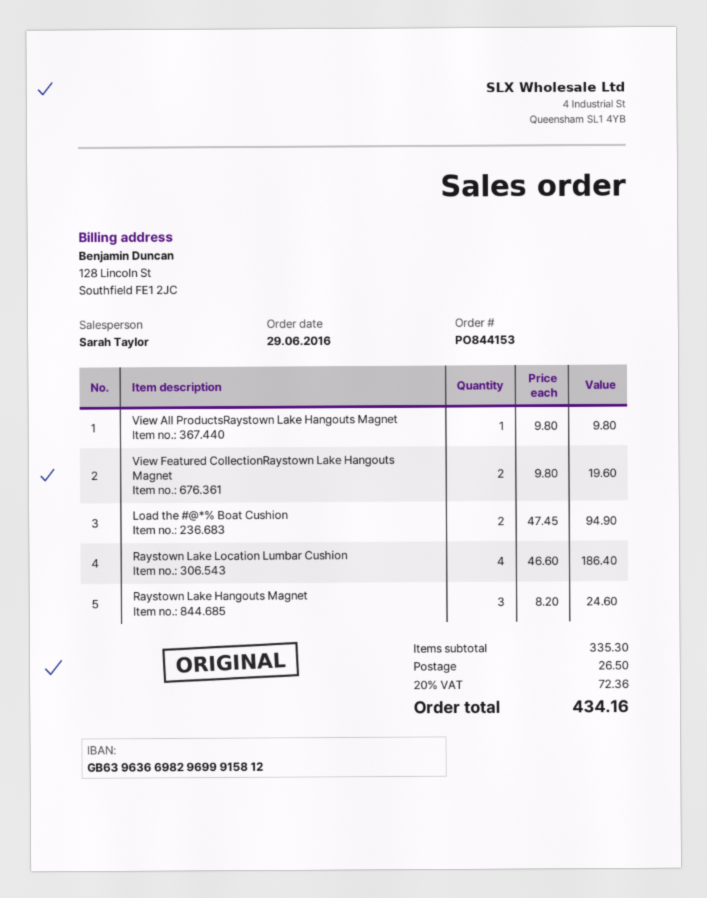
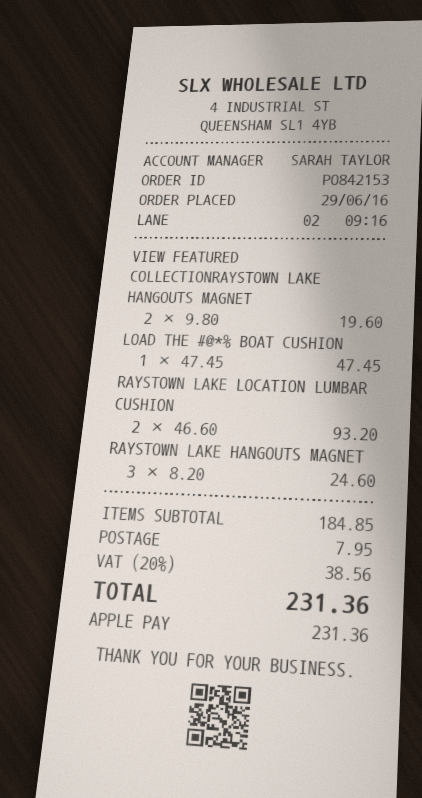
order number: PO844153 -> PO842153
View All ProductsRaystown Lake Hangouts Magnet: 1 x 9.80 = 9.80 -> none
Load the #@*% Boat Cushion: 2 x 47.45 = 94.90 -> 1 x 47.45 = 47.45
Raystown Lake Location Lumbar Cushion: 4 x 46.60 = 186.40 -> 2 x 46.60 = 93.20
subtotal: 335.30 -> 184.85
shipping: 26.50 -> 7.95
tax: 20% = 72.36 -> 20% = 38.56
total: 434.16 -> 231.36

